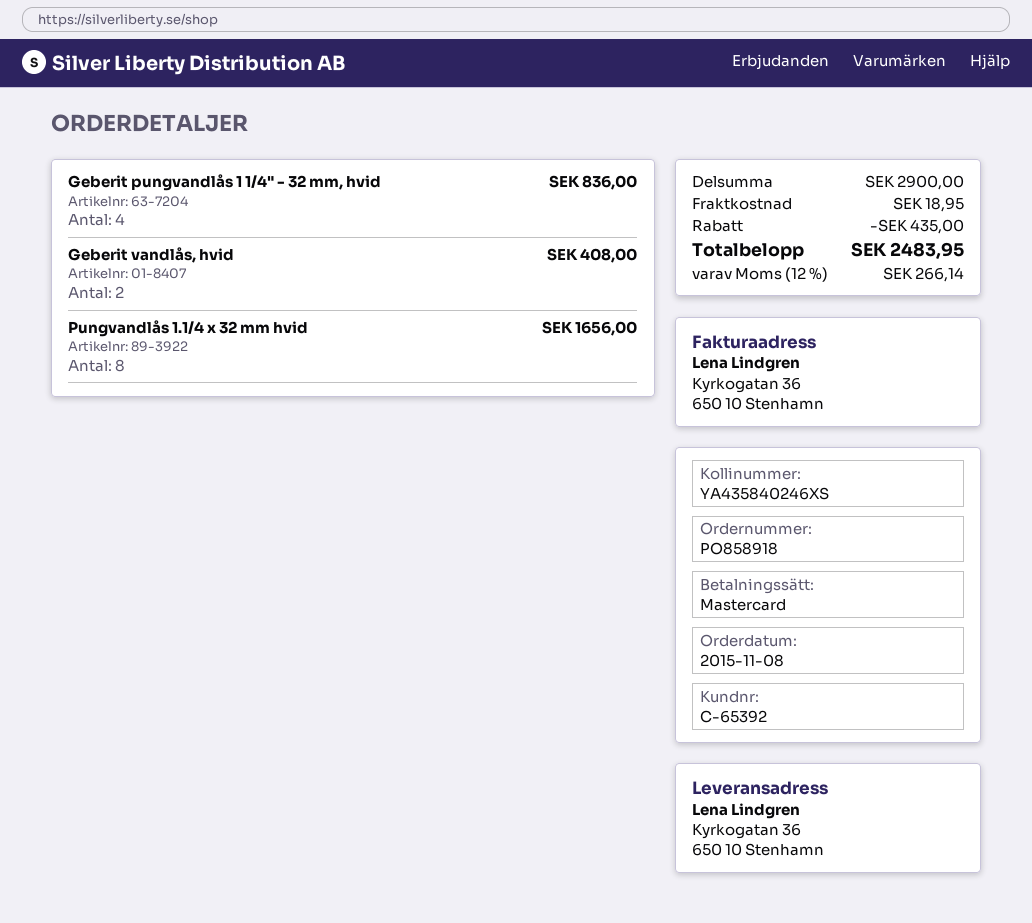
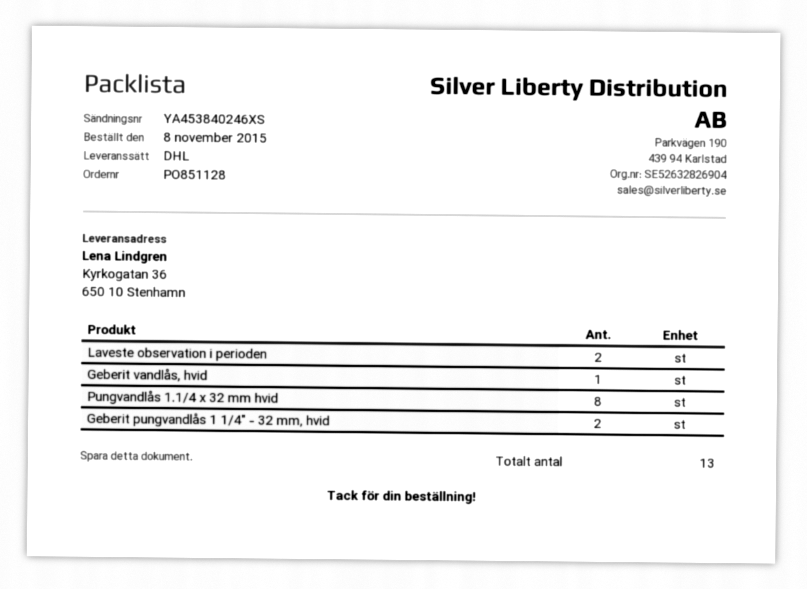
order number: PO858918 -> PO851128
tracking number: YA435840246XS -> YA453840246XS
Geberit pungvandlås 1 1/4" - 32 mm, hvid: 4 -> 2
Geberit vandlås, hvid: 2 -> 1
Laveste observation i perioden: none -> 2

